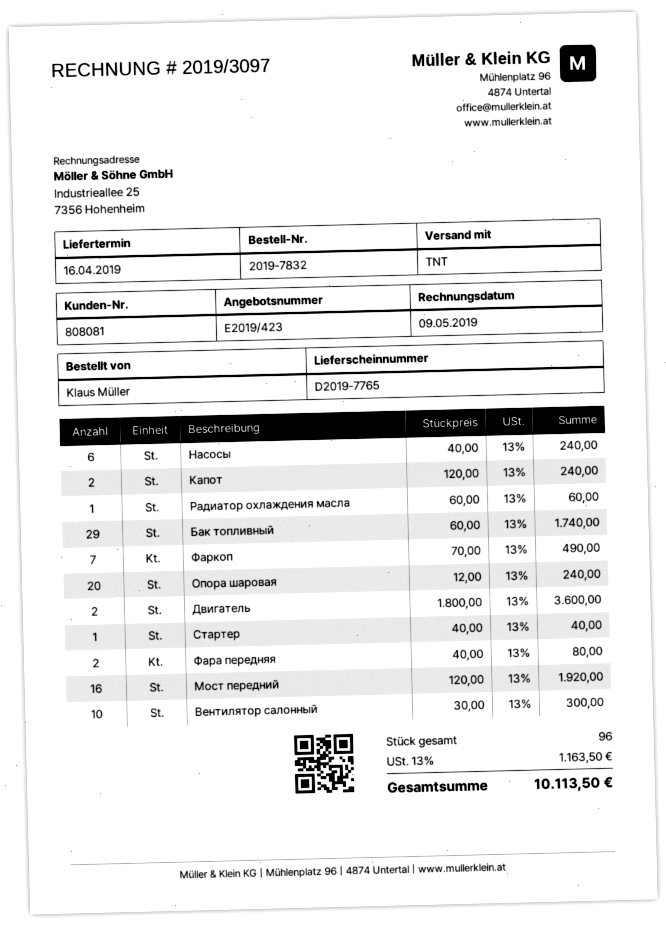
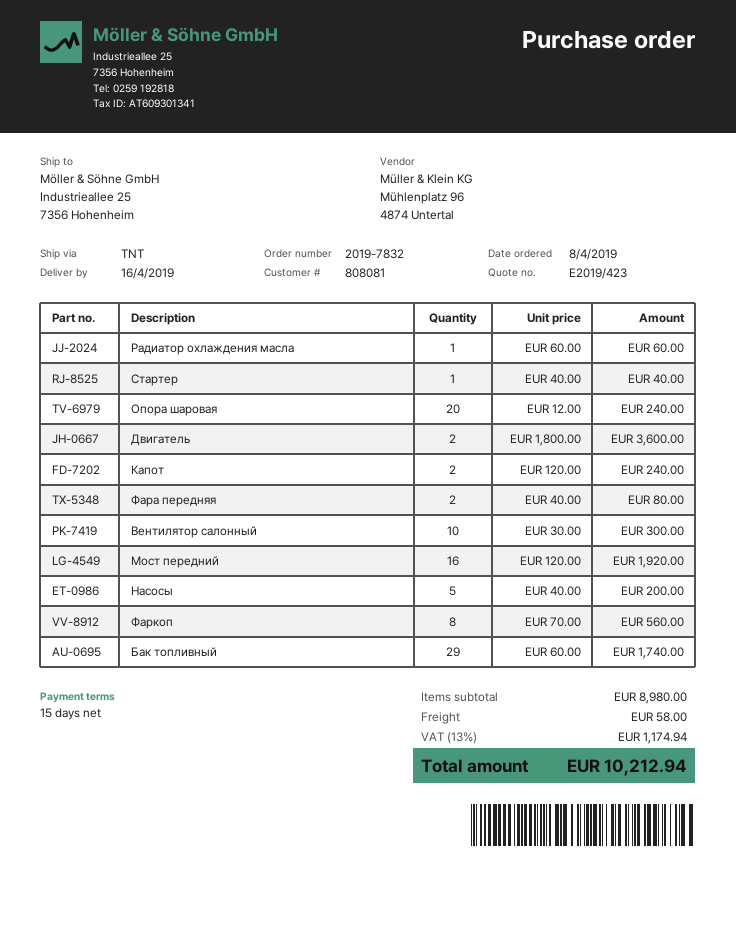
Насосы: 6 x 40.00 = 240.00 -> 5 x 40.00 = 200.00
Фаркоп: 7 x 70.00 = 490.00 -> 8 x 70.00 = 560.00
shipping: none -> 58.00
tax: 13% = 1163.50 -> 13% = 1174.94
total: 10113.50 -> 10212.94

